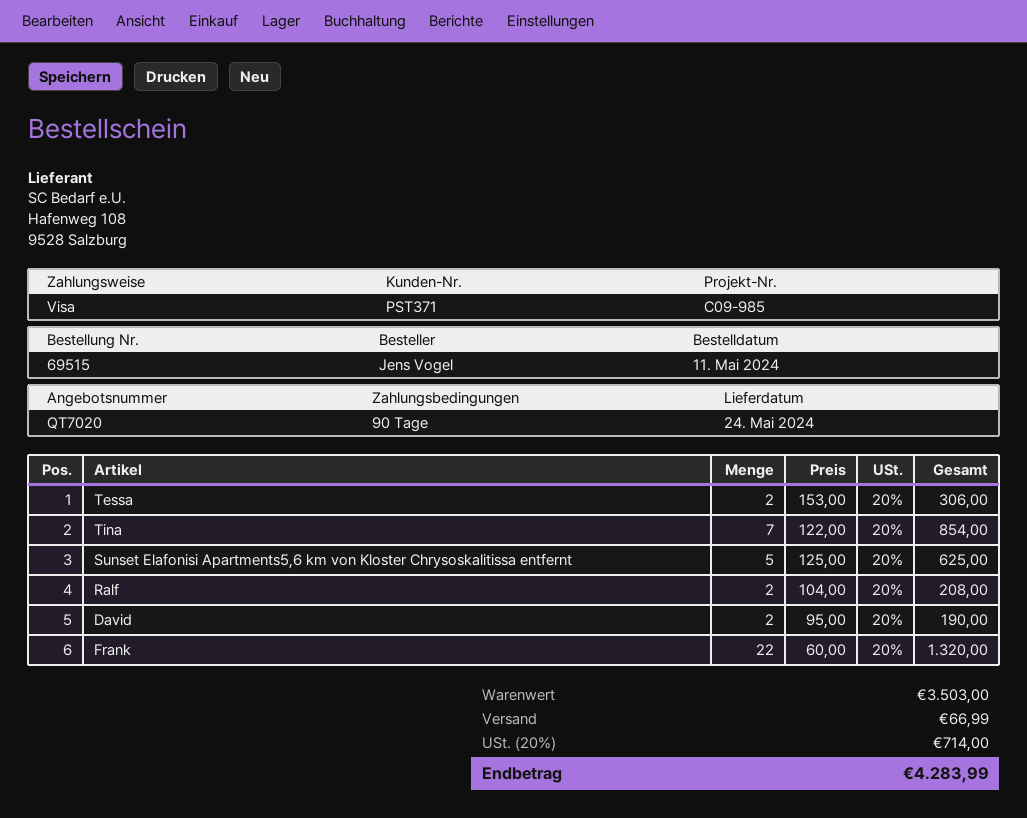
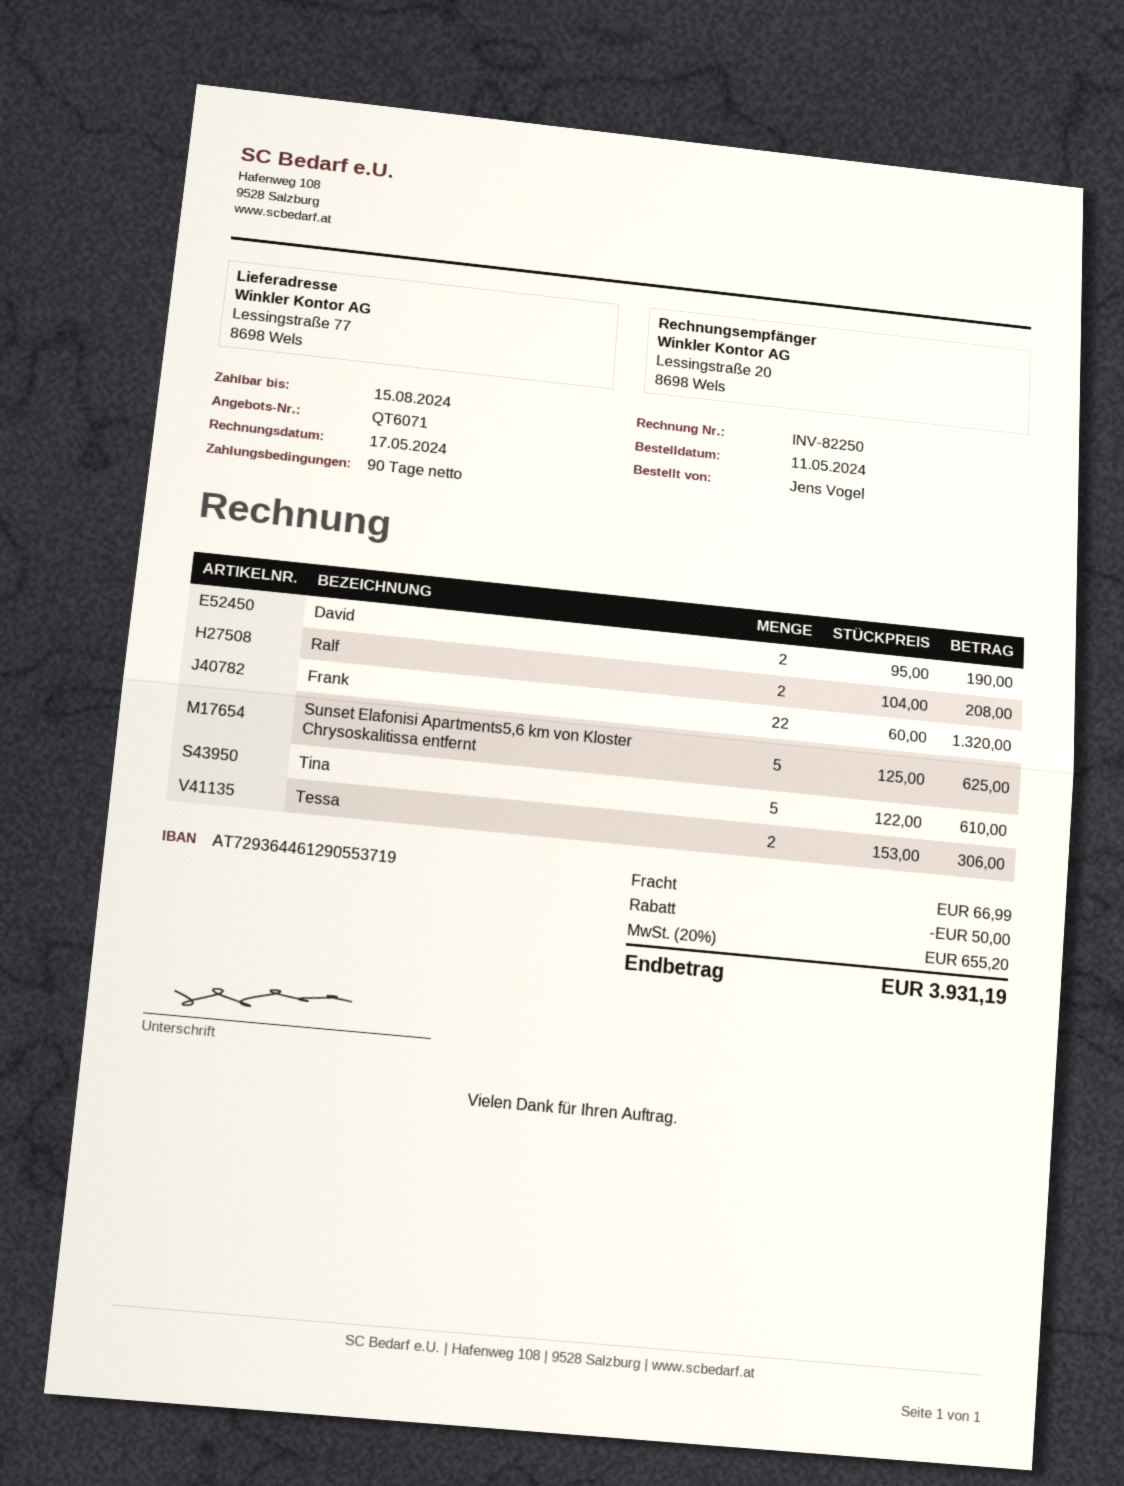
quote number: QT7020 -> QT6071
Tina: 7 x 122.00 = 854.00 -> 5 x 122.00 = 610.00
discount: none -> 50.00
tax: 20% = 714.00 -> 20% = 655.20
total: 4283.99 -> 3931.19

